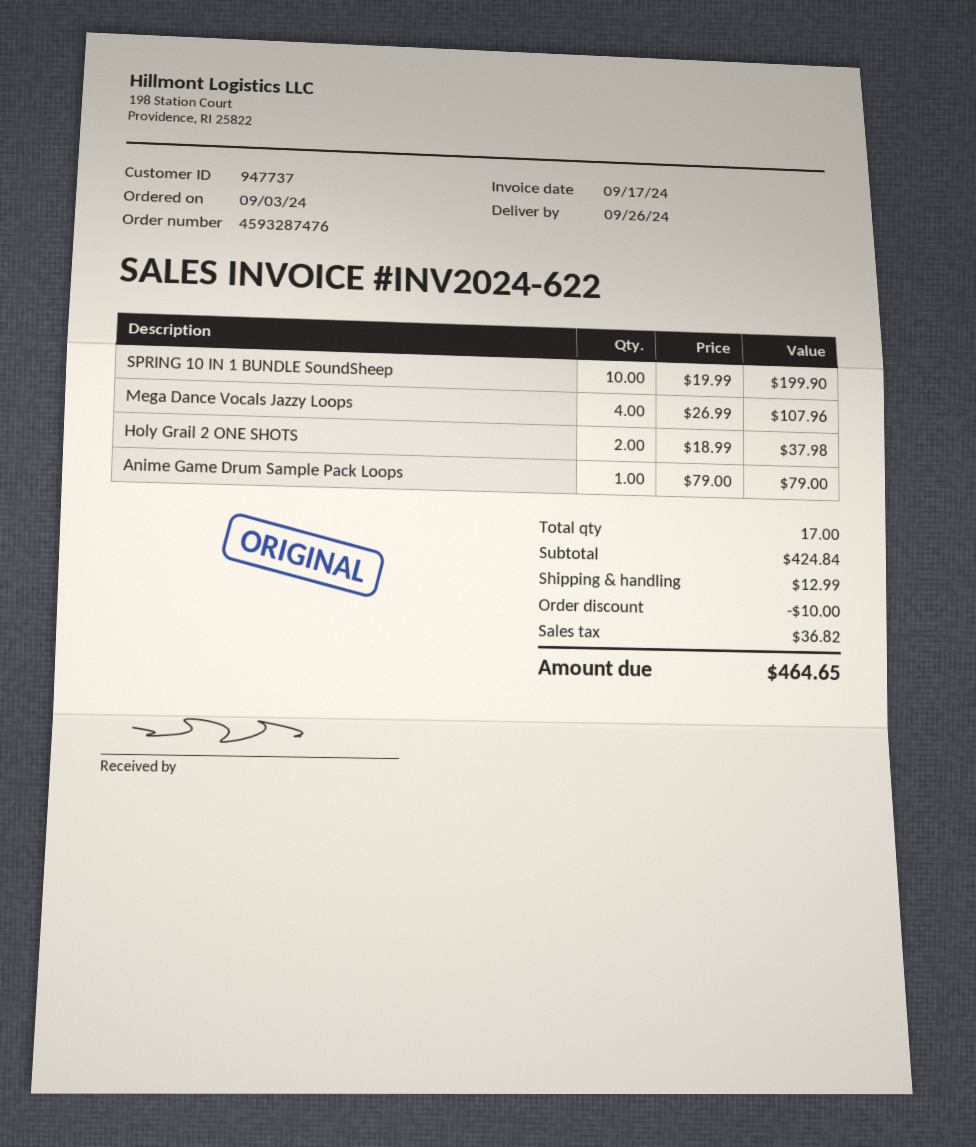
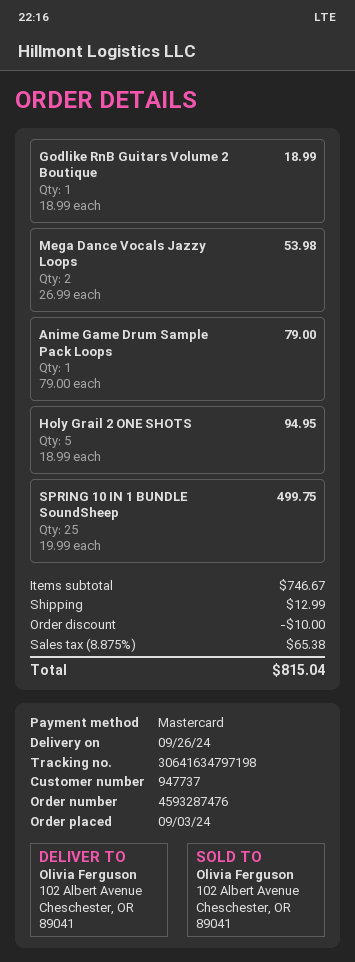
SPRING 10 IN 1 BUNDLE SoundSheep: 10 x 19.99 = 199.90 -> 25 x 19.99 = 499.75
Mega Dance Vocals Jazzy Loops: 4 x 26.99 = 107.96 -> 2 x 26.99 = 53.98
Holy Grail 2 ONE SHOTS: 2 x 18.99 = 37.98 -> 5 x 18.99 = 94.95
Godlike RnB Guitars Volume 2 Boutique: none -> 1 x 18.99 = 18.99
subtotal: 424.84 -> 746.67
tax: 36.82 -> 65.38
total: 464.65 -> 815.04

